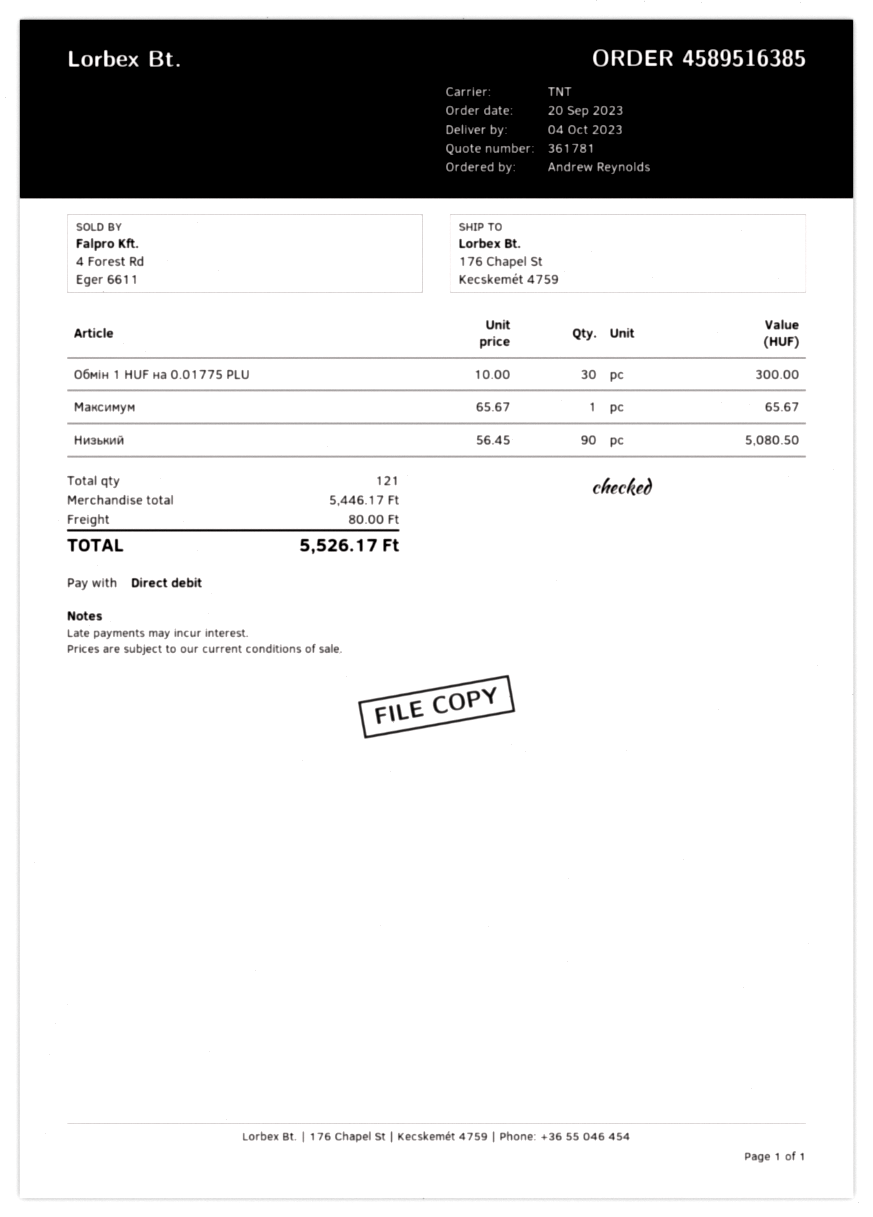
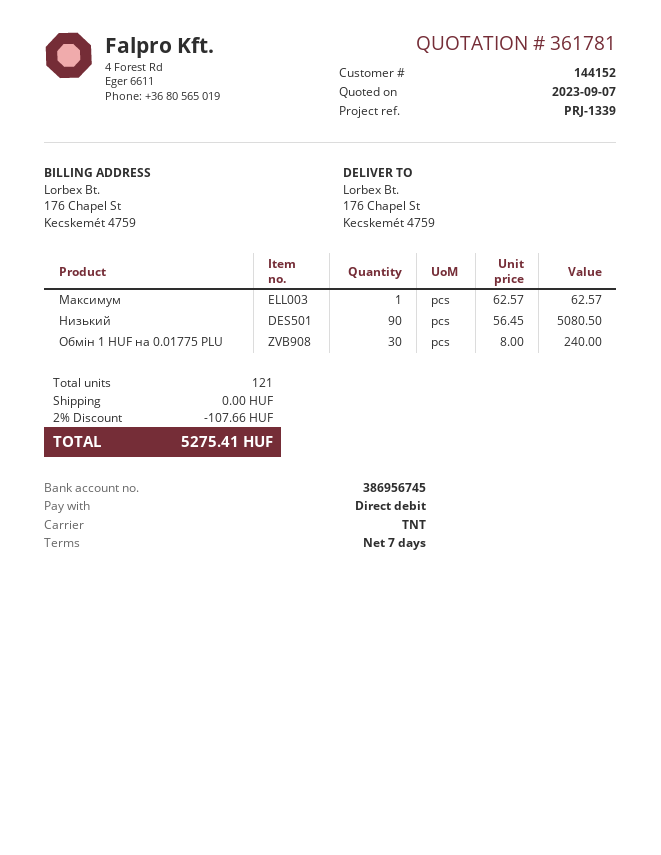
Обмін 1 HUF на 0.01775 PLU: 30 x 10.00 = 300.00 -> 30 x 8.00 = 240.00
Максимум: 1 x 65.67 = 65.67 -> 1 x 62.57 = 62.57
discount: none -> 2% = 107.66
shipping: 80.00 -> 0.00
total: 5526.17 -> 5275.41

